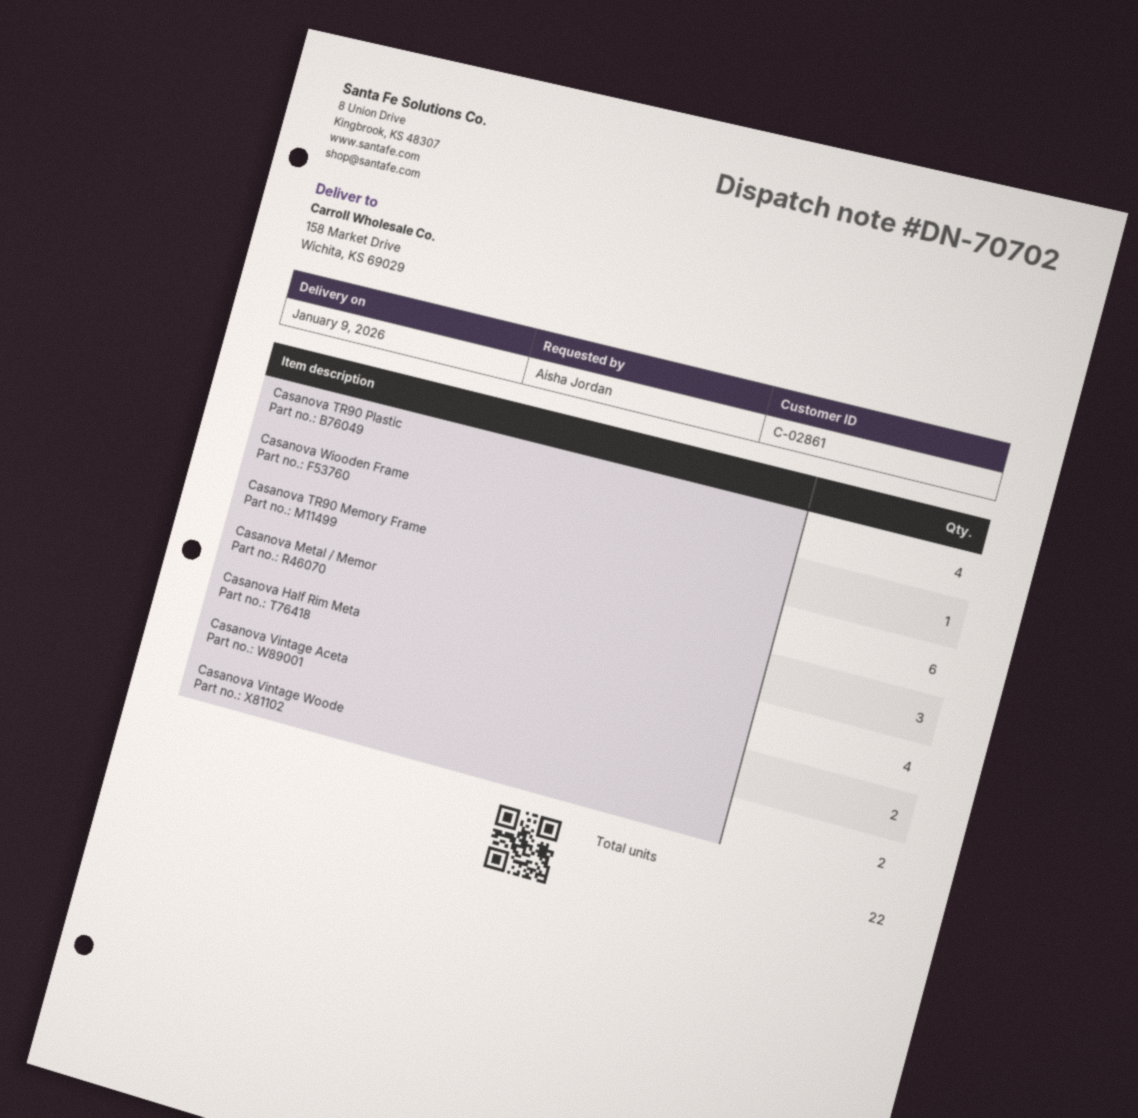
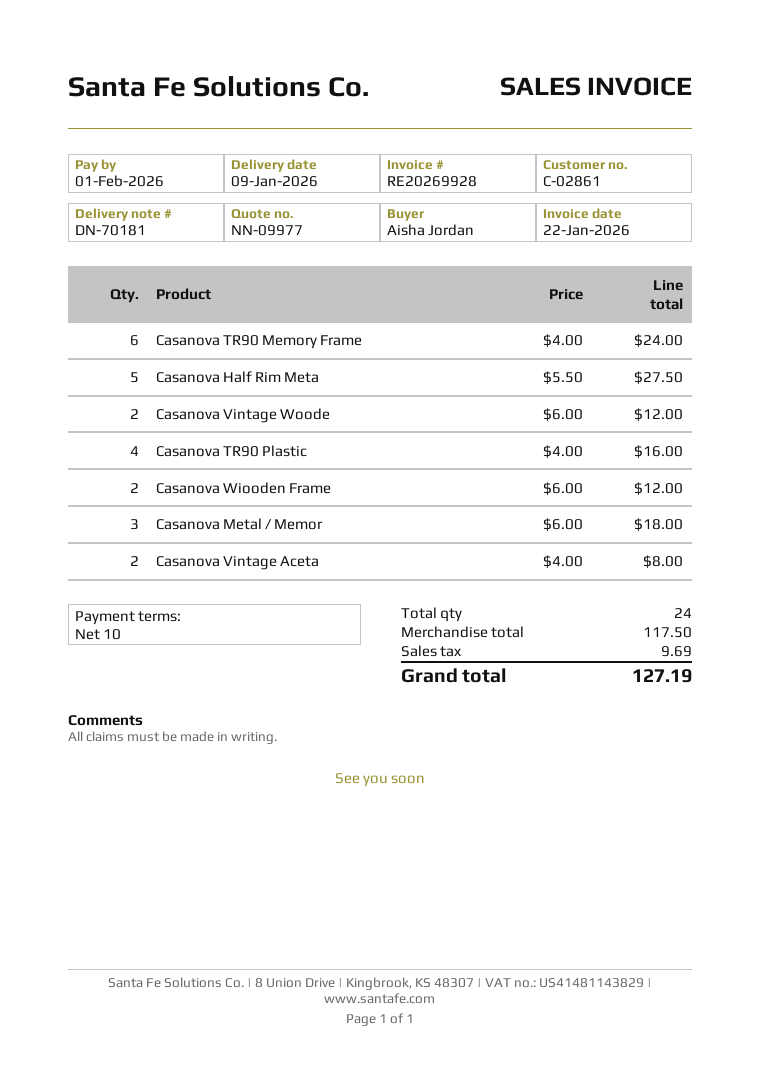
delivery note number: DN-70702 -> DN-70181
Casanova Wiooden Frame: 1 -> 2
Casanova Half Rim Meta: 4 -> 5
total quantity: 22 -> 24

